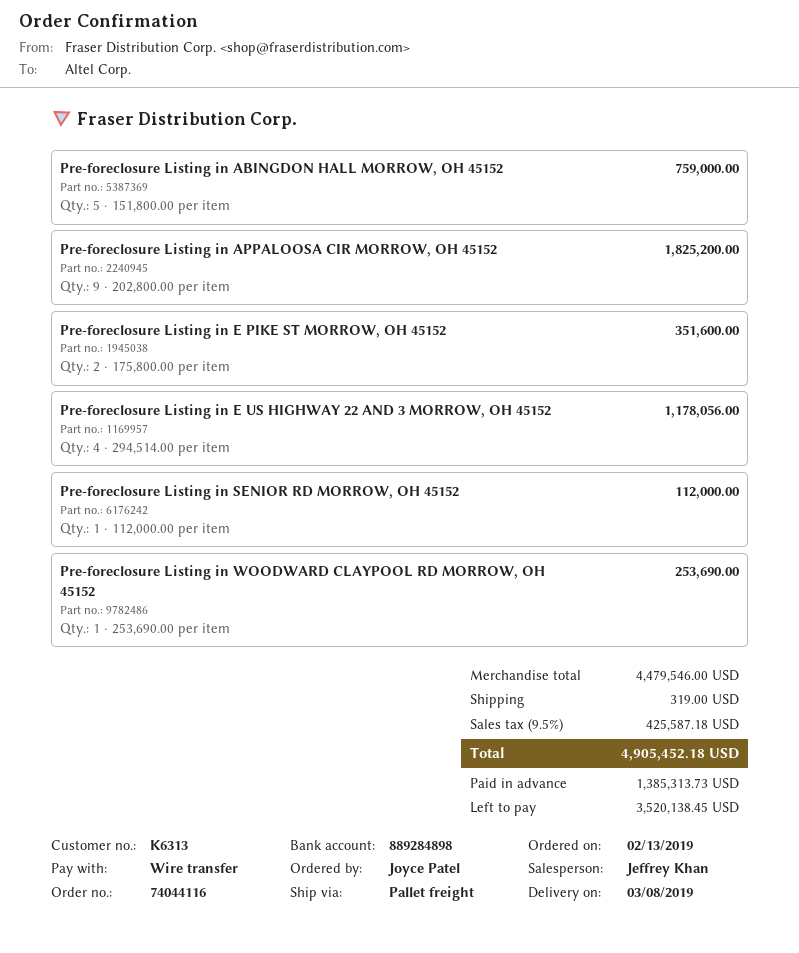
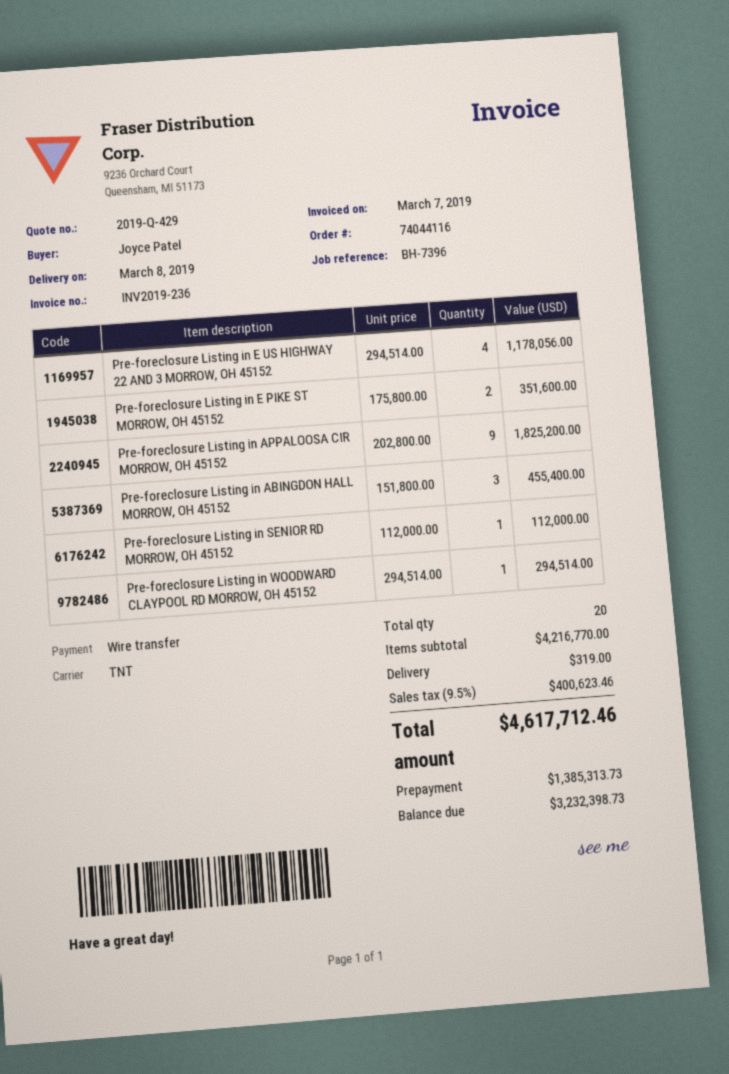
shipping method: pallet freight -> TNT
Pre-foreclosure Listing in ABINGDON HALL MORROW, OH 45152: 5 x 151800.00 = 759000.00 -> 3 x 151800.00 = 455400.00
Pre-foreclosure Listing in WOODWARD CLAYPOOL RD MORROW, OH 45152: 1 x 253690.00 = 253690.00 -> 1 x 294514.00 = 294514.00
subtotal: 4479546.00 -> 4216770.00
tax: 9.5% = 425587.18 -> 9.5% = 400623.46
total: 4905452.18 -> 4617712.46
balance: 3520138.45 -> 3232398.73

